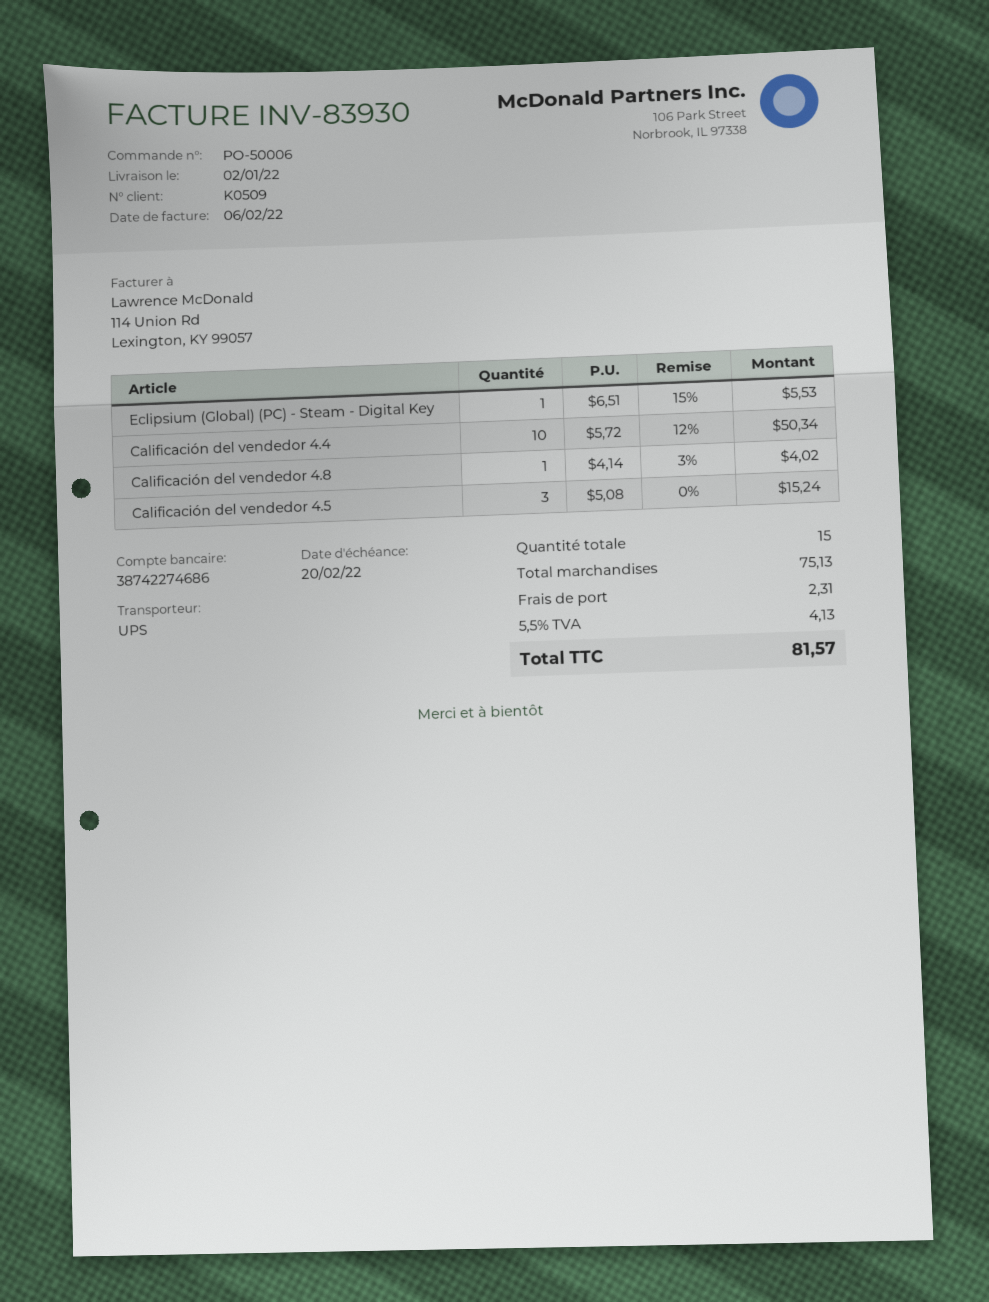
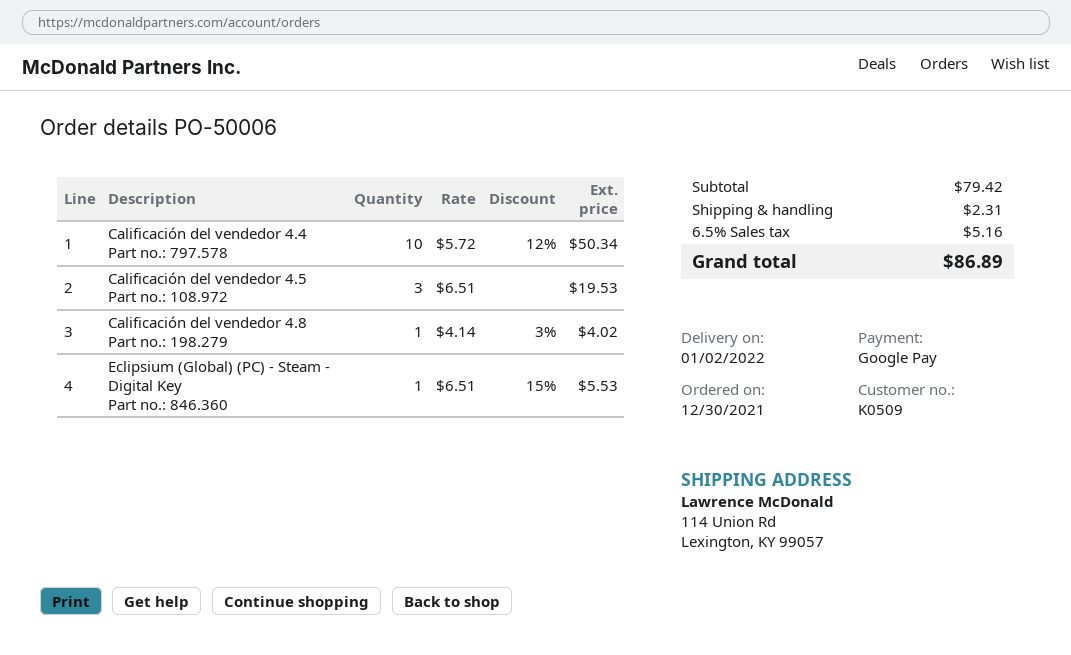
Calificación del vendedor 4.5: 3 x 5.08 = 15.24 -> 3 x 6.51 = 19.53
subtotal: 75.13 -> 79.42
tax: 5.5% = 4.13 -> 6.5% = 5.16
total: 81.57 -> 86.89

